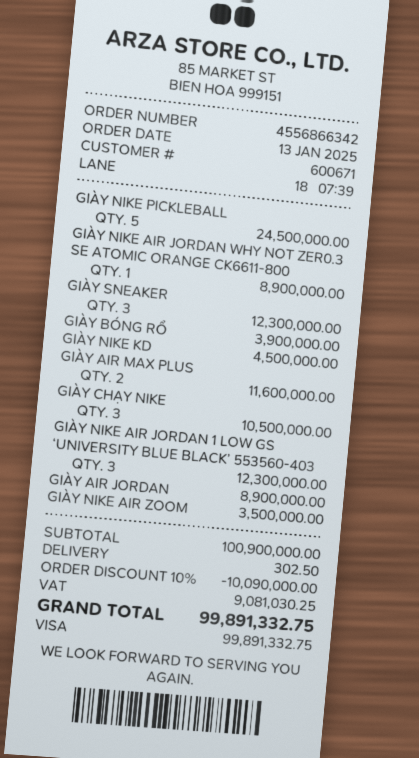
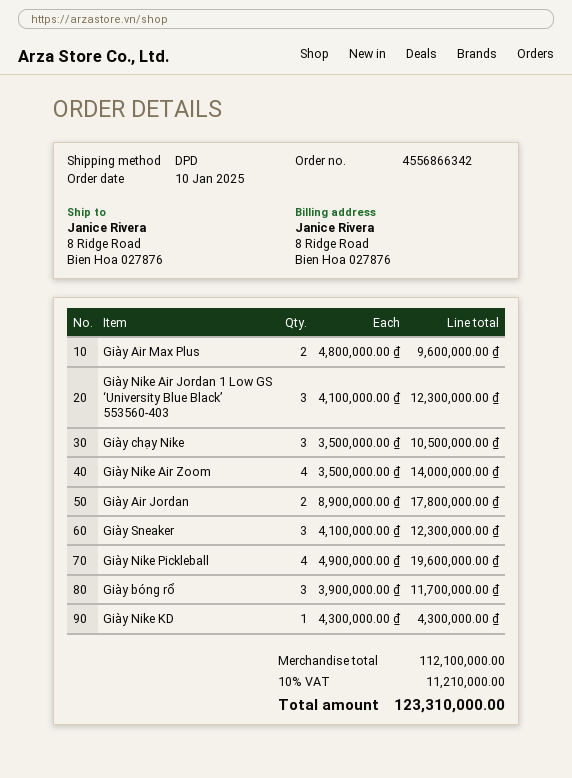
order date: 2025-01-13 -> 2025-01-10
GIÀY NIKE PICKLEBALL: 5 for 24500000.00 -> 4 for 19600000.00
GIÀY NIKE AIR JORDAN WHY NOT ZER0.3 SE ATOMIC ORANGE CK6611-800: 1 for 8900000.00 -> none
GIÀY BÓNG RỔ: 1 for 3900000.00 -> 3 for 11700000.00
GIÀY NIKE KD: 1 for 4500000.00 -> 1 for 4300000.00
GIÀY AIR MAX PLUS: 2 for 11600000.00 -> 2 for 9600000.00
GIÀY AIR JORDAN: 1 for 8900000.00 -> 2 for 17800000.00
GIÀY NIKE AIR ZOOM: 1 for 3500000.00 -> 4 for 14000000.00
subtotal: 100900000.00 -> 112100000.00
discount: 10% = 10090000.00 -> none
shipping: 302.50 -> none
tax: 9081030.25 -> 11210000.00
total: 99891332.75 -> 123310000.00

